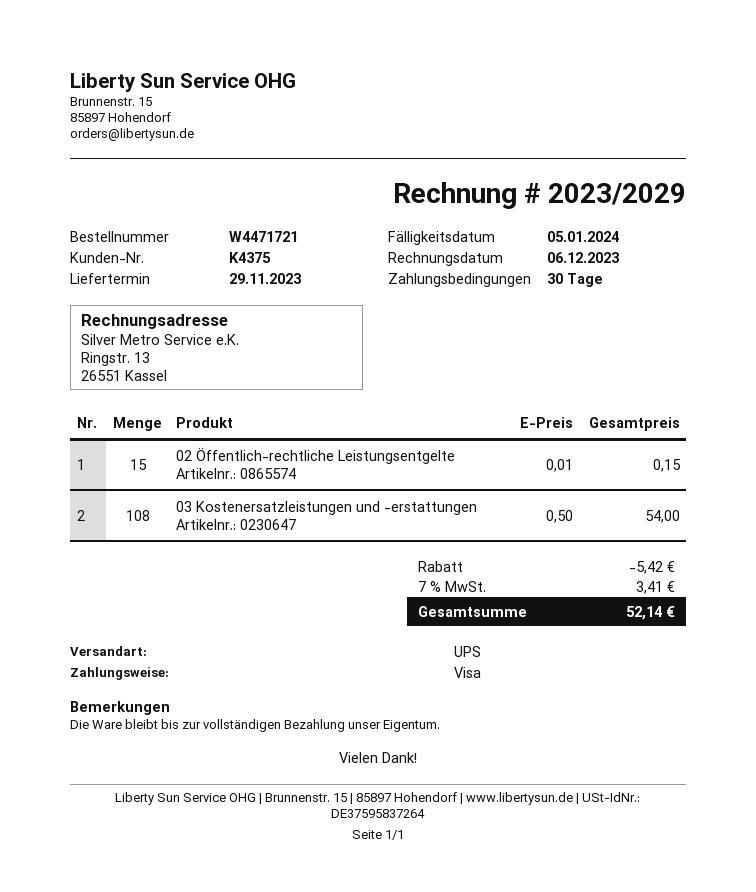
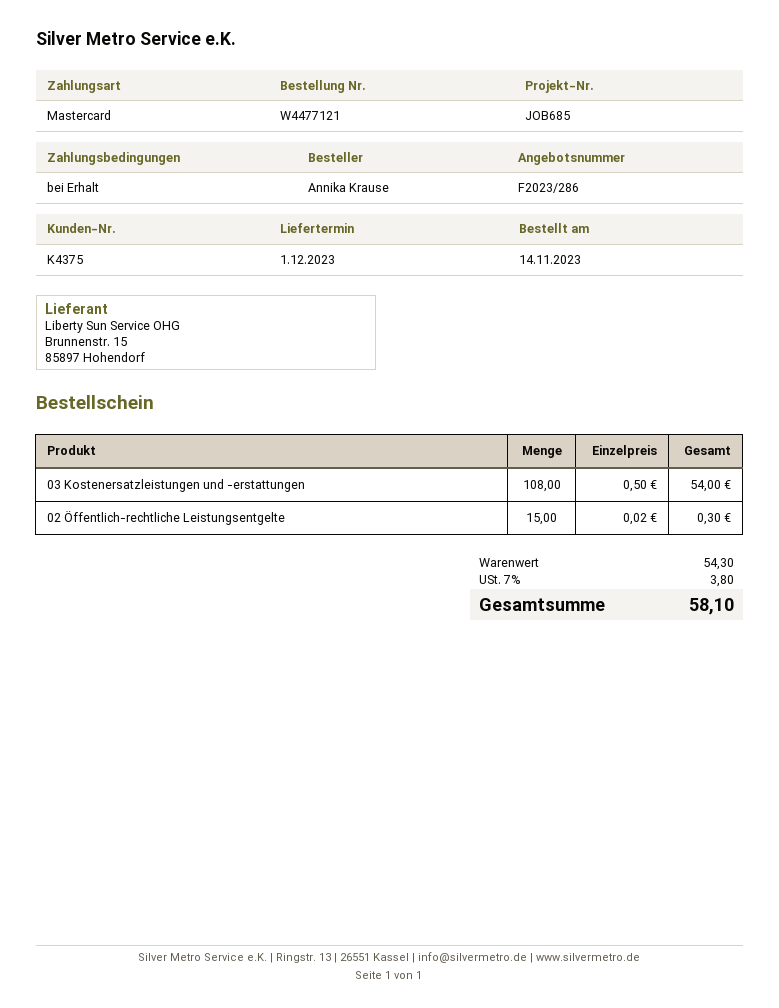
order number: W4471721 -> W4477121
delivery date: 2023-11-29 -> 2023-12-01
payment terms: 30 days -> on receipt
payment method: Visa -> Mastercard
02 Öffentlich-rechtliche Leistungsentgelte: 15 x 0.01 = 0.15 -> 15 x 0.02 = 0.30
discount: 5.42 -> none
tax: 7% = 3.41 -> 7% = 3.80
total: 52.14 -> 58.10

